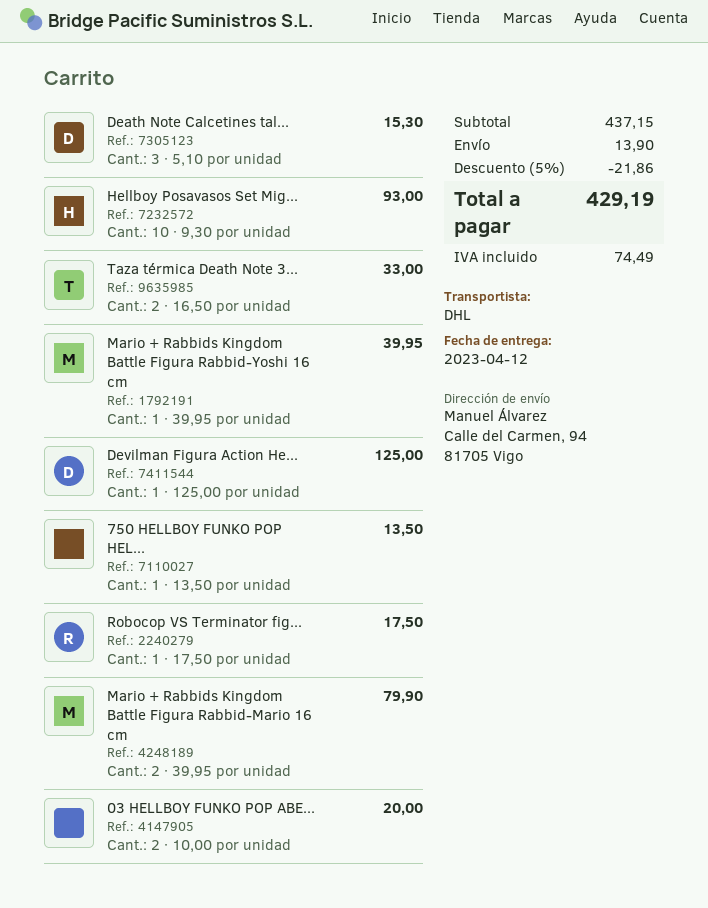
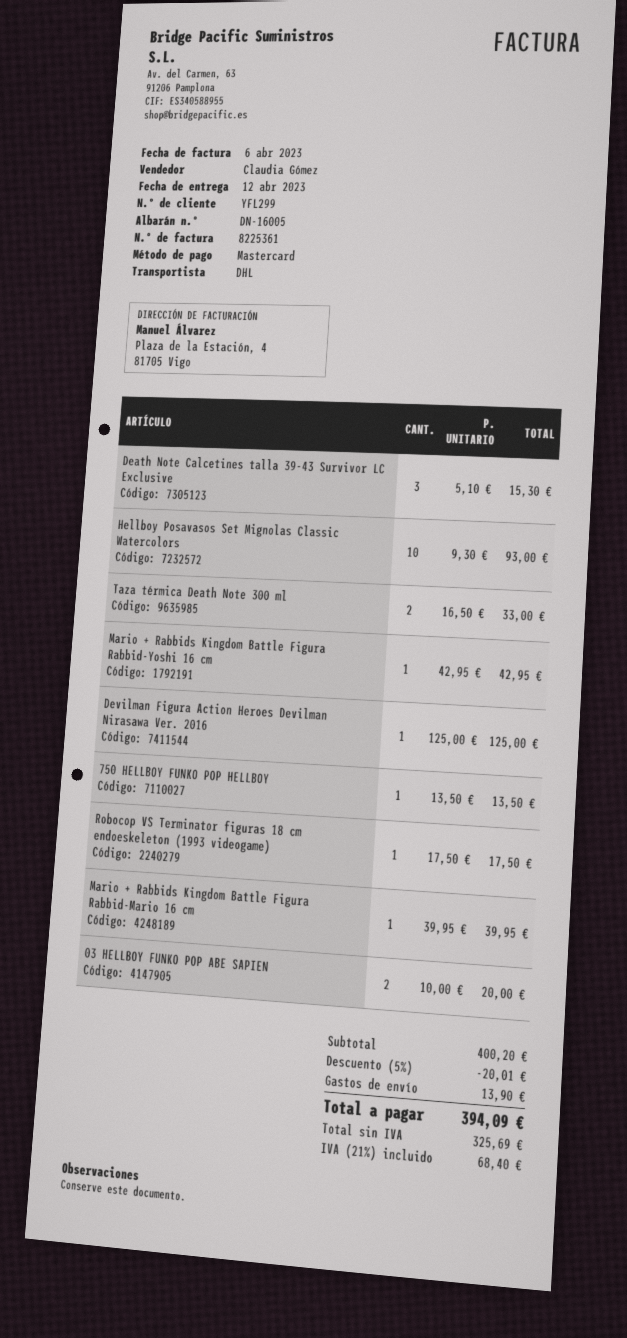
Mario + Rabbids Kingdom Battle Figura Rabbid-Yoshi 16 cm: 1 x 39.95 = 39.95 -> 1 x 42.95 = 42.95
Mario + Rabbids Kingdom Battle Figura Rabbid-Mario 16 cm: 2 x 39.95 = 79.90 -> 1 x 39.95 = 39.95
subtotal: 437.15 -> 400.20
discount: 5% = 21.86 -> 5% = 20.01
tax: 74.49 -> 68.40
total: 429.19 -> 394.09

